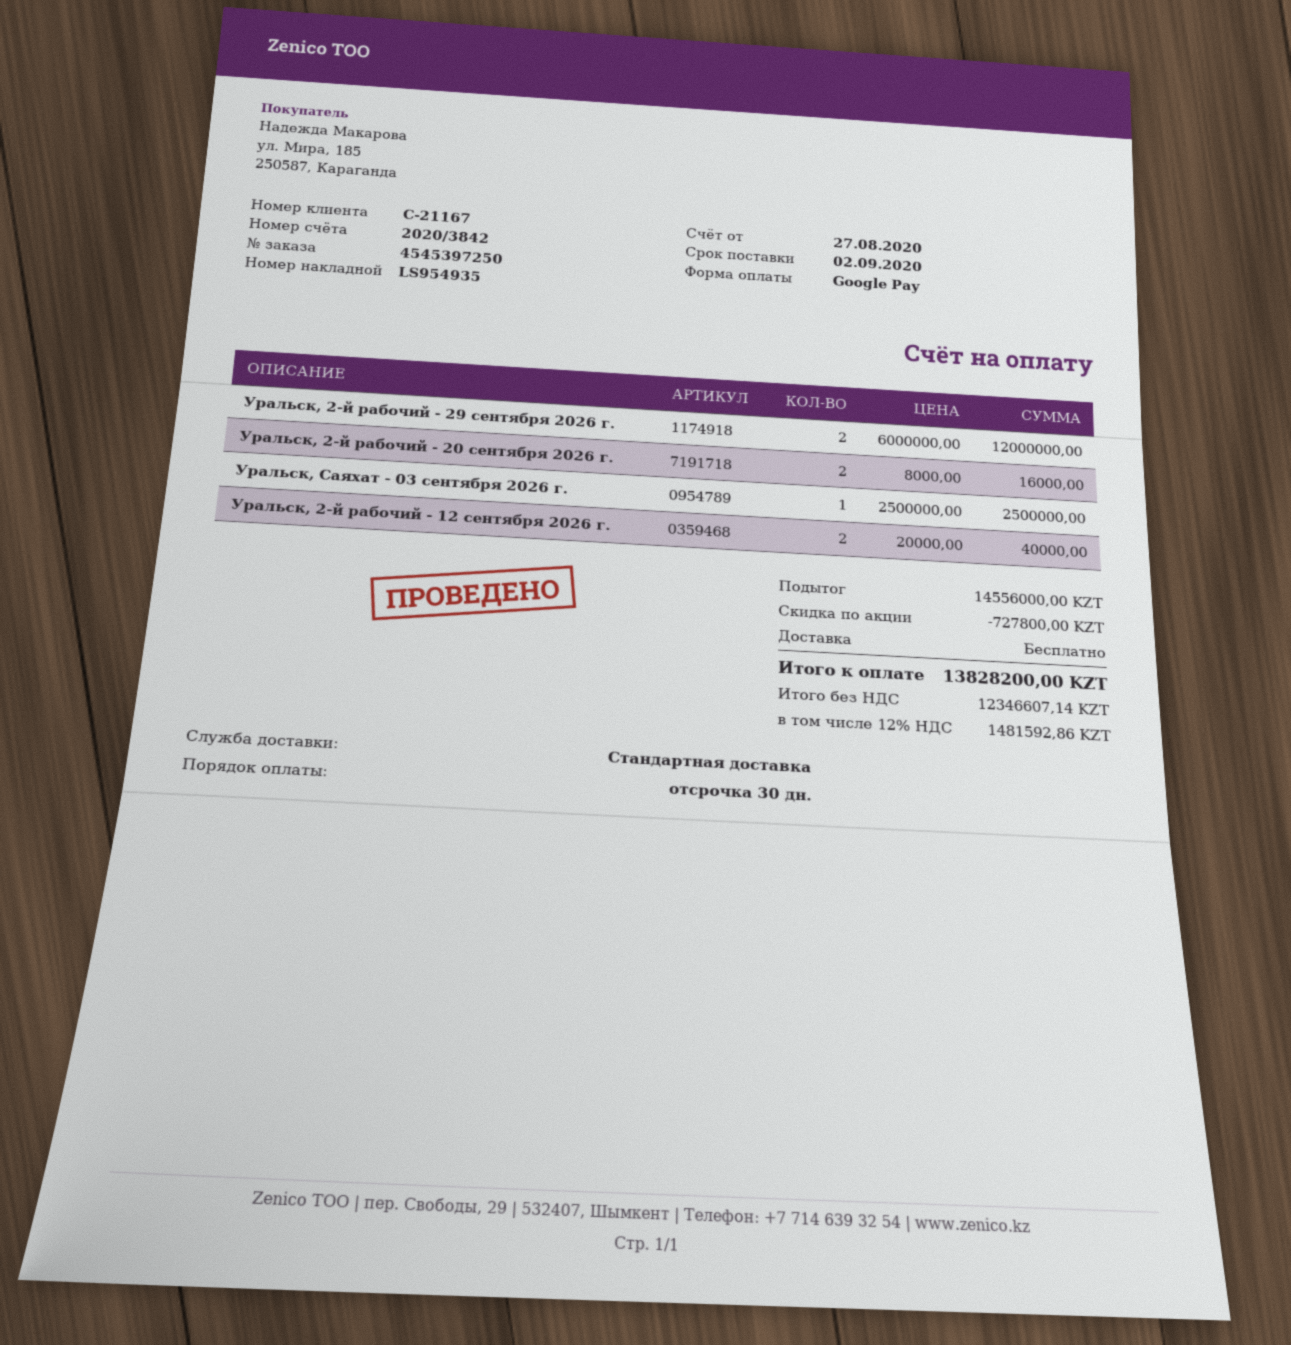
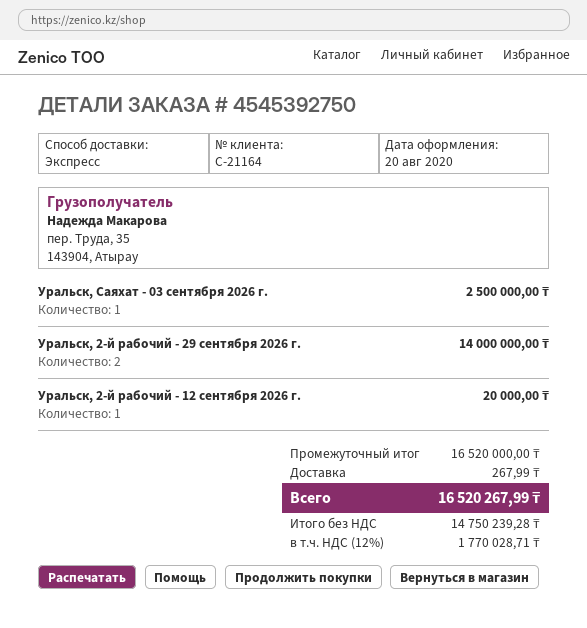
order number: 4545397250 -> 4545392750
customer number: C-21167 -> C-21164
shipping method: standard -> express
Уральск, 2-й рабочий - 29 сентября 2026 г.: 2 for 12000000.00 -> 2 for 14000000.00
Уральск, 2-й рабочий - 20 сентября 2026 г.: 2 for 16000.00 -> none
Уральск, 2-й рабочий - 12 сентября 2026 г.: 2 for 40000.00 -> 1 for 20000.00
subtotal: 14556000.00 -> 16520000.00
discount: 727800.00 -> none
shipping: 0.00 -> 267.99
net: 12346607.14 -> 14750239.28
tax: 12% = 1481592.86 -> 12% = 1770028.71
total: 13828200.00 -> 16520267.99

